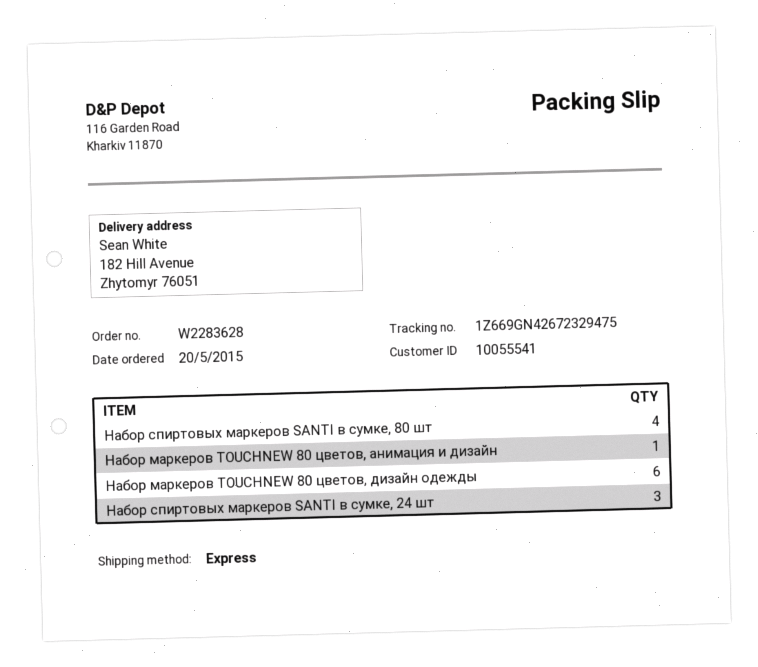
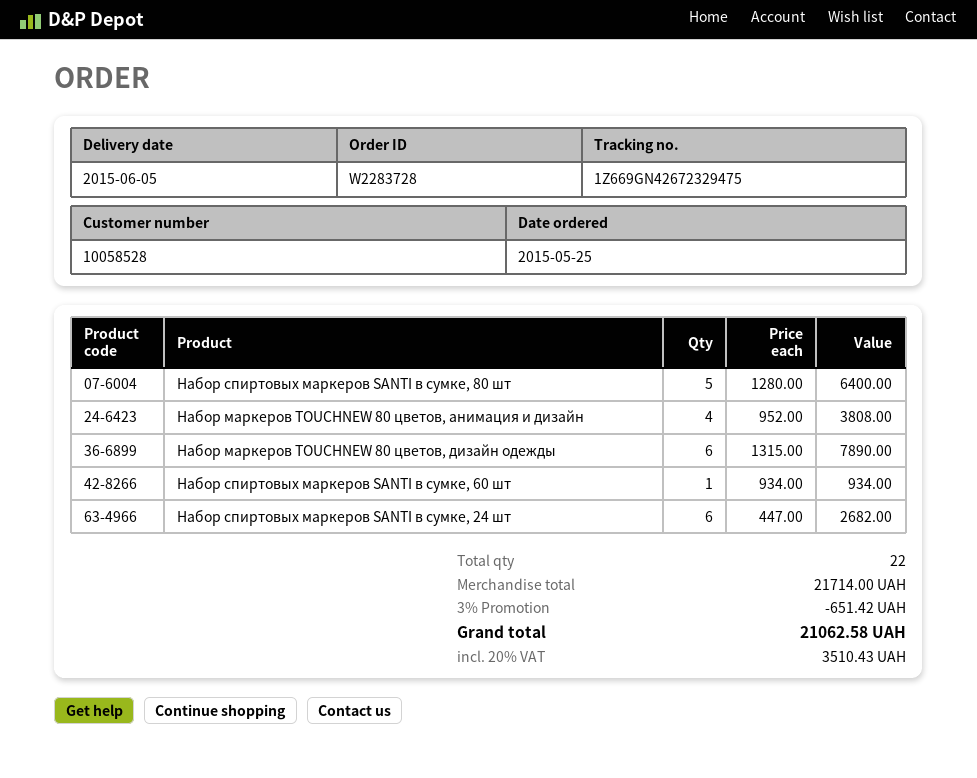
order number: W2283628 -> W2283728
order date: 2015-05-20 -> 2015-05-25
customer number: 10055541 -> 10058528
Набор спиртовых маркеров SANTI в сумке, 80 шт: 4 -> 5
Набор маркеров TOUCHNEW 80 цветов, анимация и дизайн: 1 -> 4
Набор спиртовых маркеров SANTI в сумке, 24 шт: 3 -> 6
Набор спиртовых маркеров SANTI в сумке, 60 шт: none -> 1

